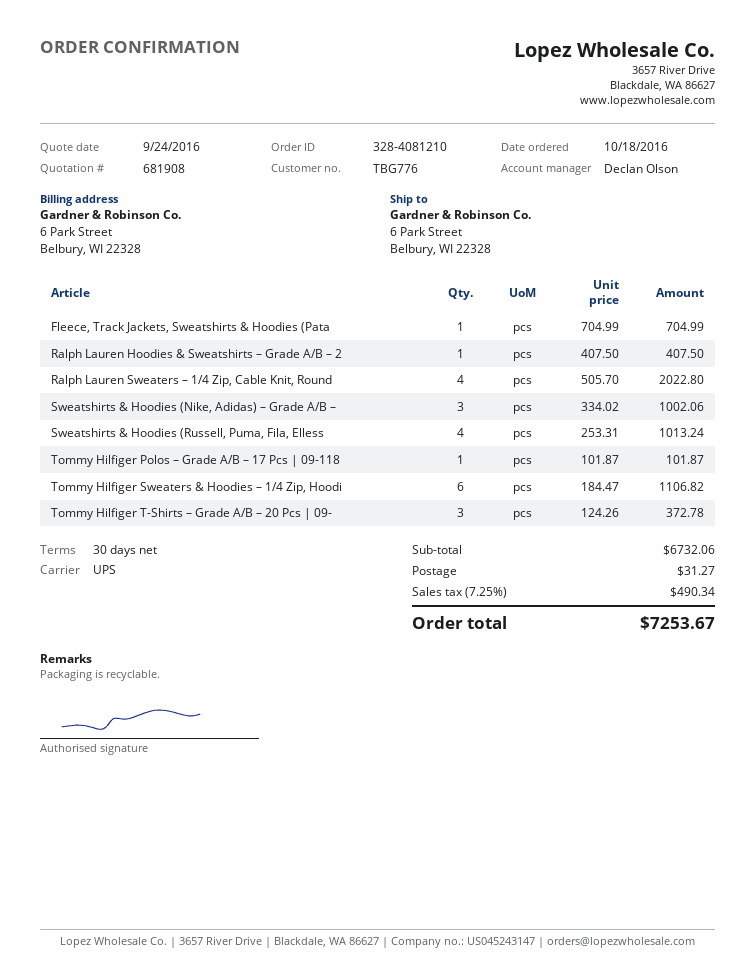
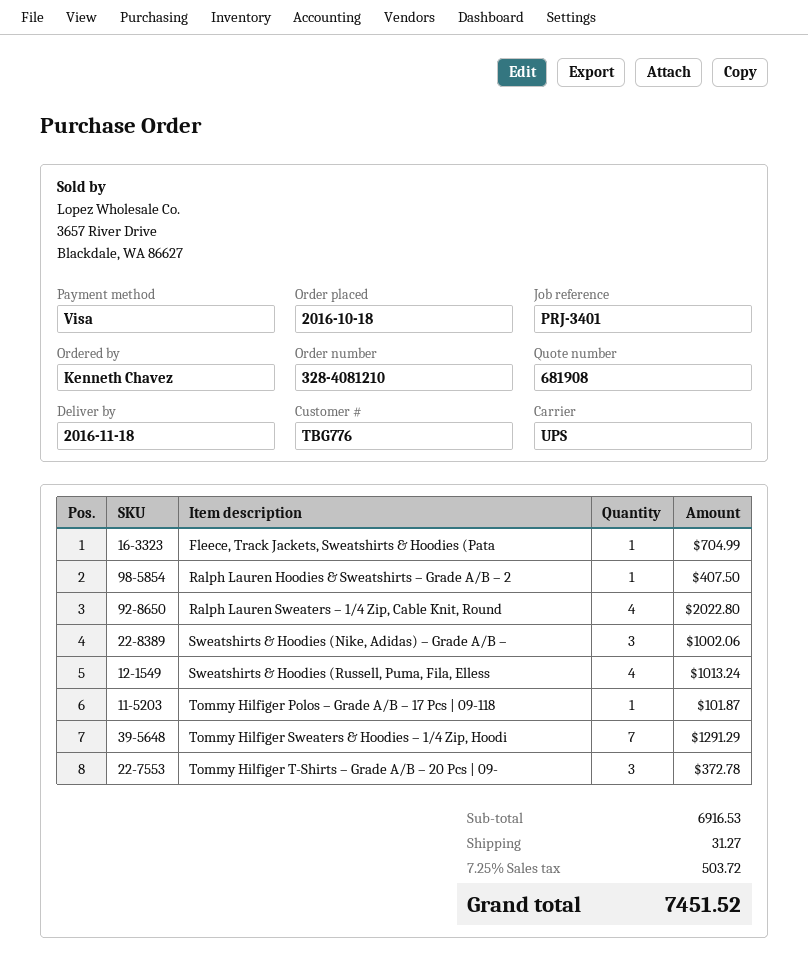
Tommy Hilfiger Sweaters & Hoodies – 1/4 Zip, Hoodi: 6 for 1106.82 -> 7 for 1291.29
subtotal: 6732.06 -> 6916.53
tax: 7.25% = 490.34 -> 7.25% = 503.72
total: 7253.67 -> 7451.52

